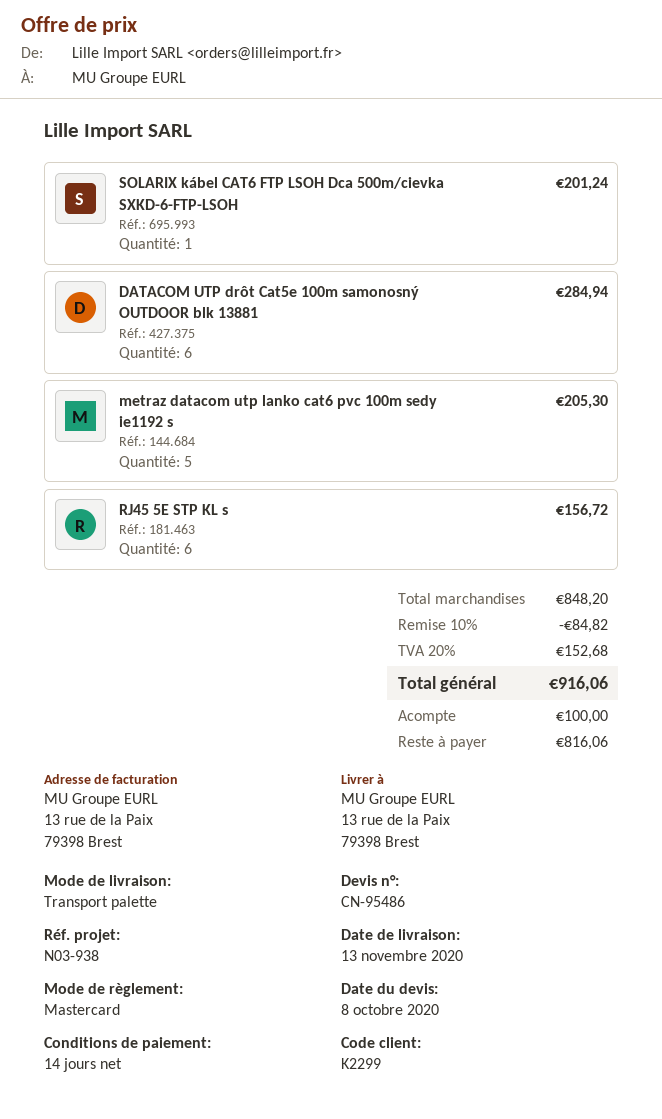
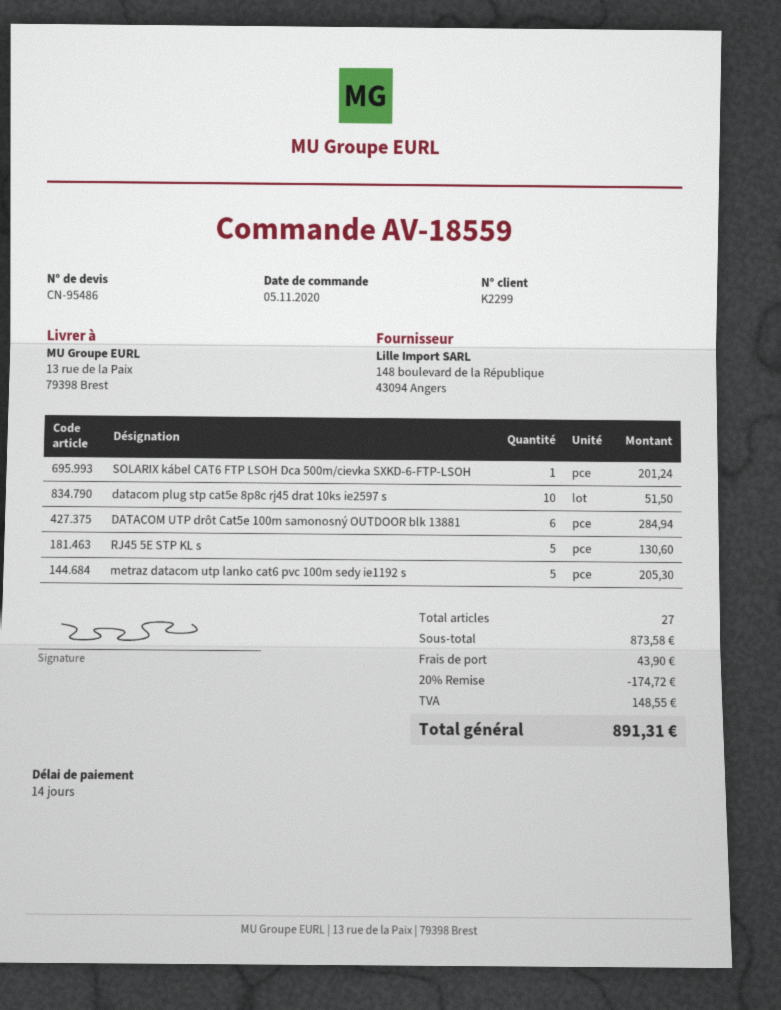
RJ45 5E STP KL s: 6 for 156.72 -> 5 for 130.60
datacom plug stp cat5e 8p8c rj45 drat 10ks ie2597 s: none -> 10 for 51.50
subtotal: 848.20 -> 873.58
discount: 10% = 84.82 -> 20% = 174.72
shipping: none -> 43.90
tax: 152.68 -> 148.55
total: 916.06 -> 891.31

